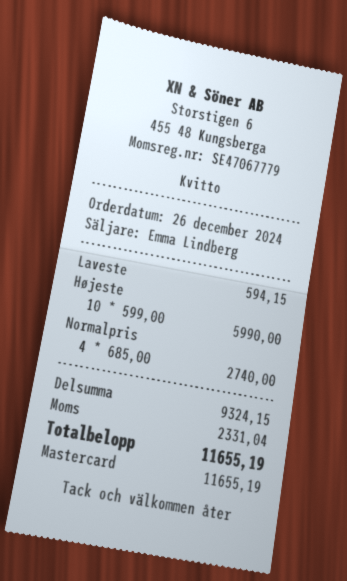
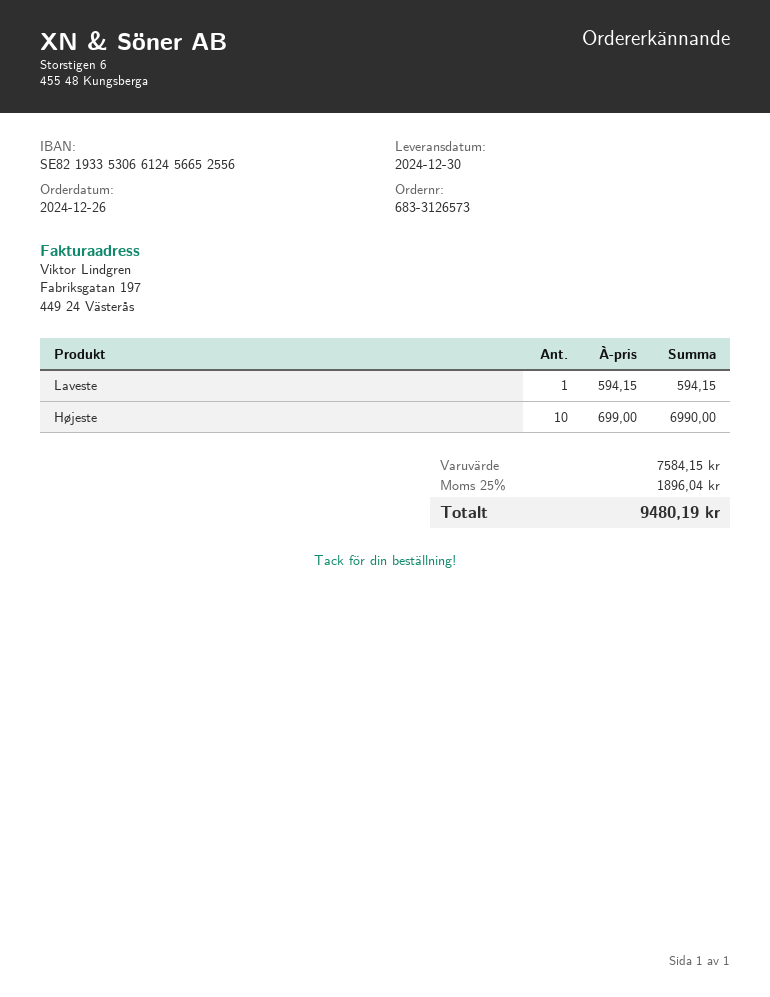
Højeste: 10 x 599.00 = 5990.00 -> 10 x 699.00 = 6990.00
Normalpris: 4 x 685.00 = 2740.00 -> none
subtotal: 9324.15 -> 7584.15
tax: 2331.04 -> 1896.04
total: 11655.19 -> 9480.19

